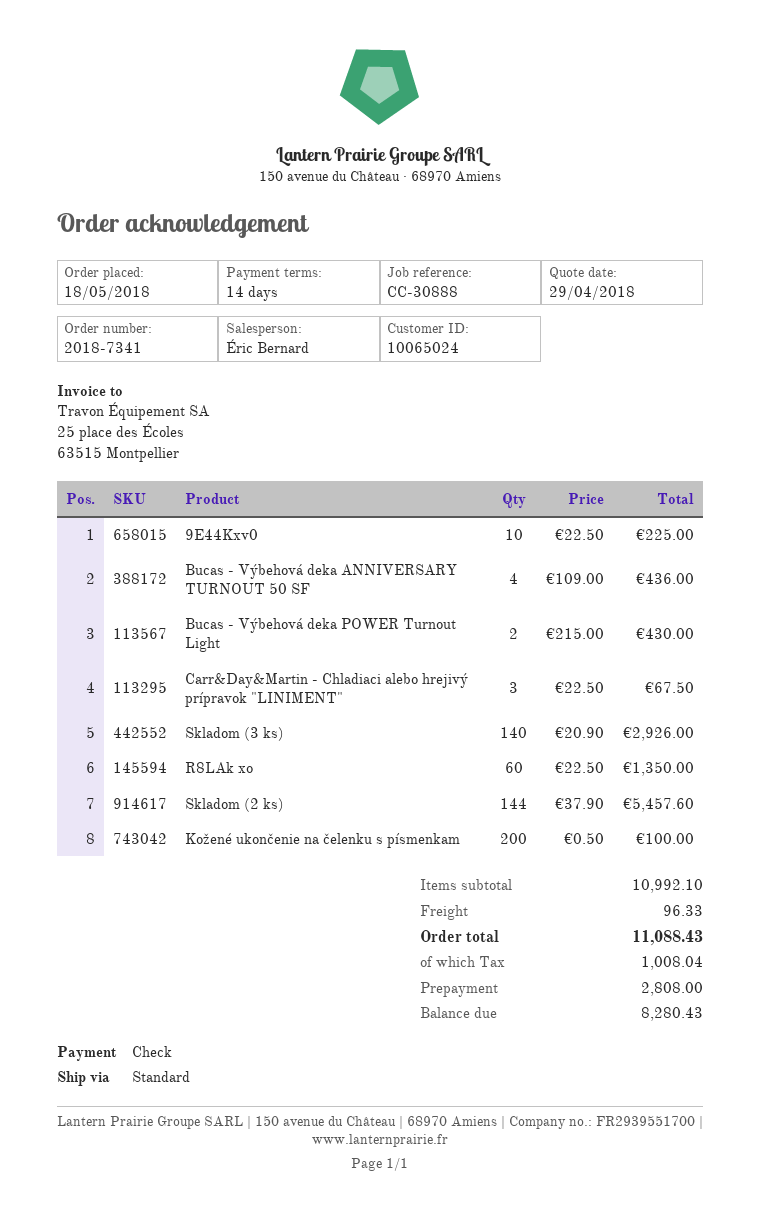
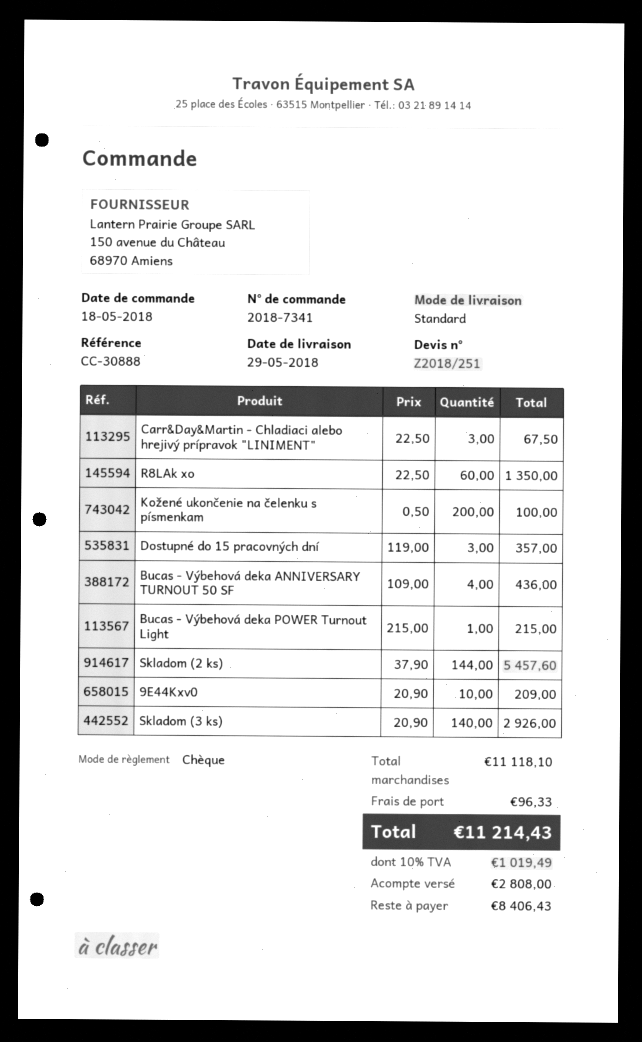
9E44Kxv0: 10 x 22.50 = 225.00 -> 10 x 20.90 = 209.00
Bucas - Výbehová deka POWER Turnout Light: 2 x 215.00 = 430.00 -> 1 x 215.00 = 215.00
Dostupné do 15 pracovných dní: none -> 3 x 119.00 = 357.00
subtotal: 10992.10 -> 11118.10
tax: 1008.04 -> 1019.49
total: 11088.43 -> 11214.43
balance: 8280.43 -> 8406.43

